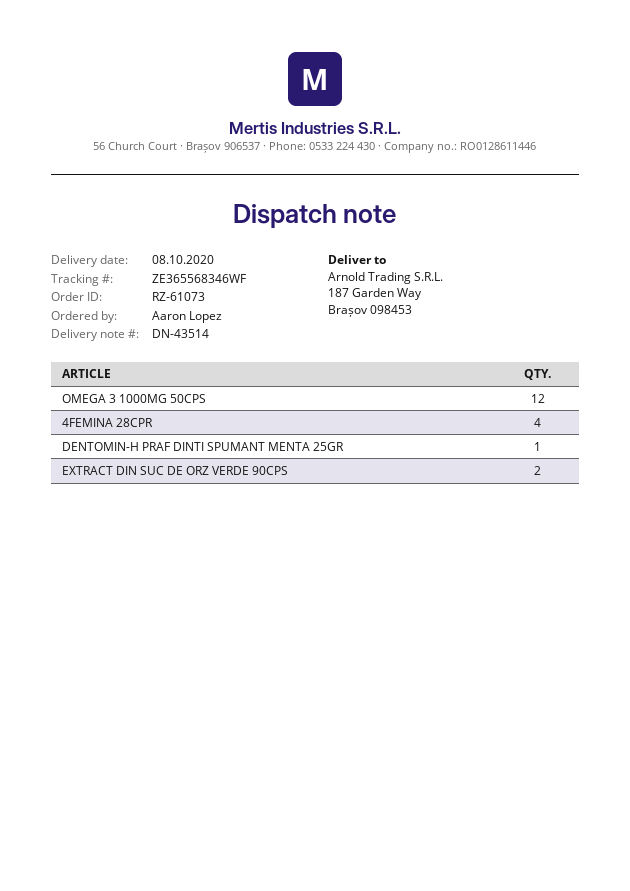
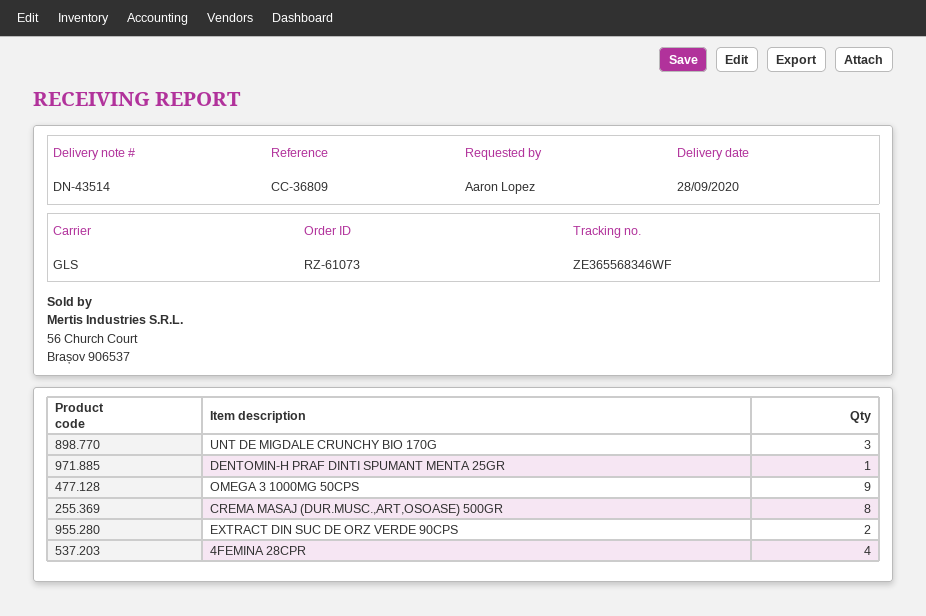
delivery date: 2020-10-08 -> 2020-09-28
OMEGA 3 1000MG 50CPS: 12 -> 9
UNT DE MIGDALE CRUNCHY BIO 170G: none -> 3
CREMA MASAJ (DUR.MUSC.,ART,OSOASE) 500GR: none -> 8

